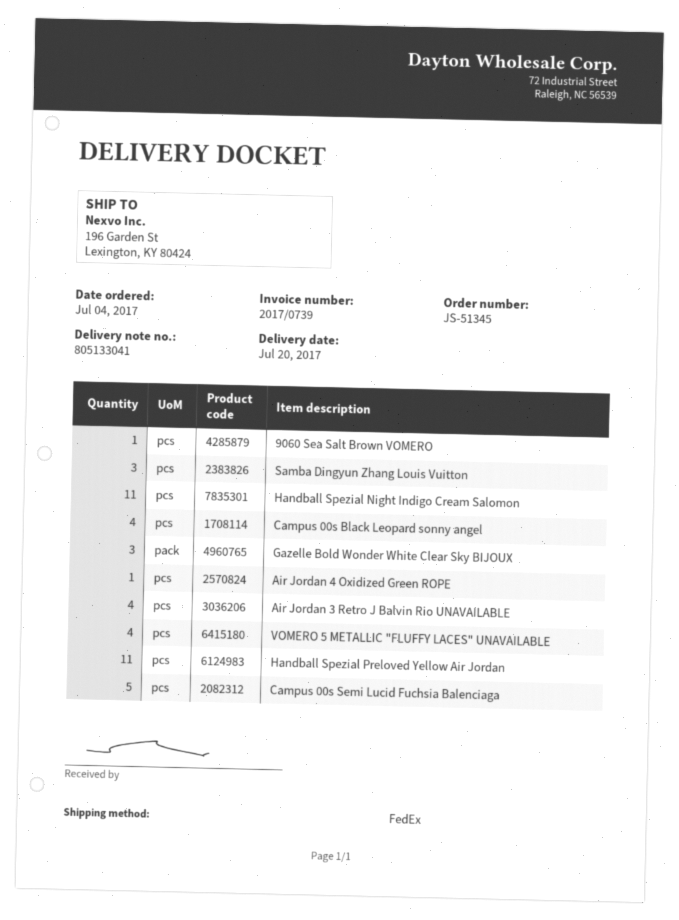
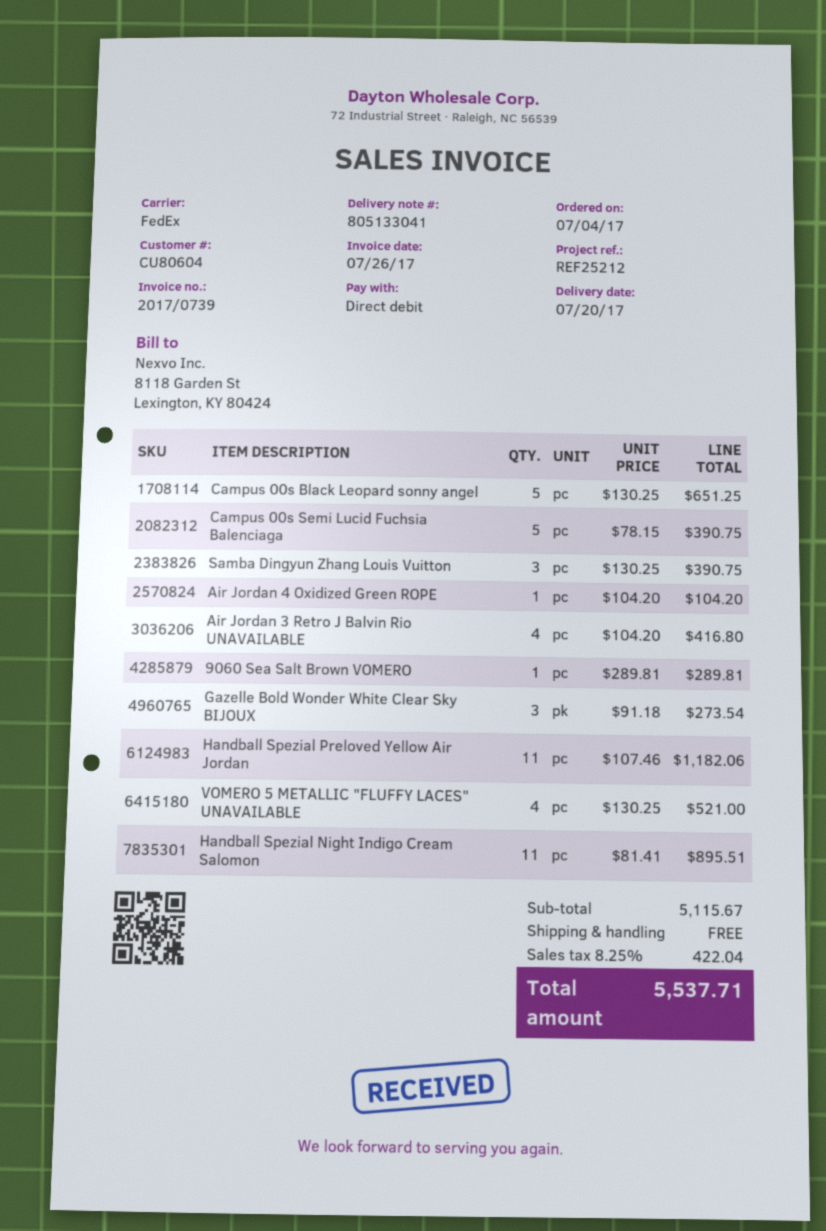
Campus 00s Black Leopard sonny angel: 4 -> 5

